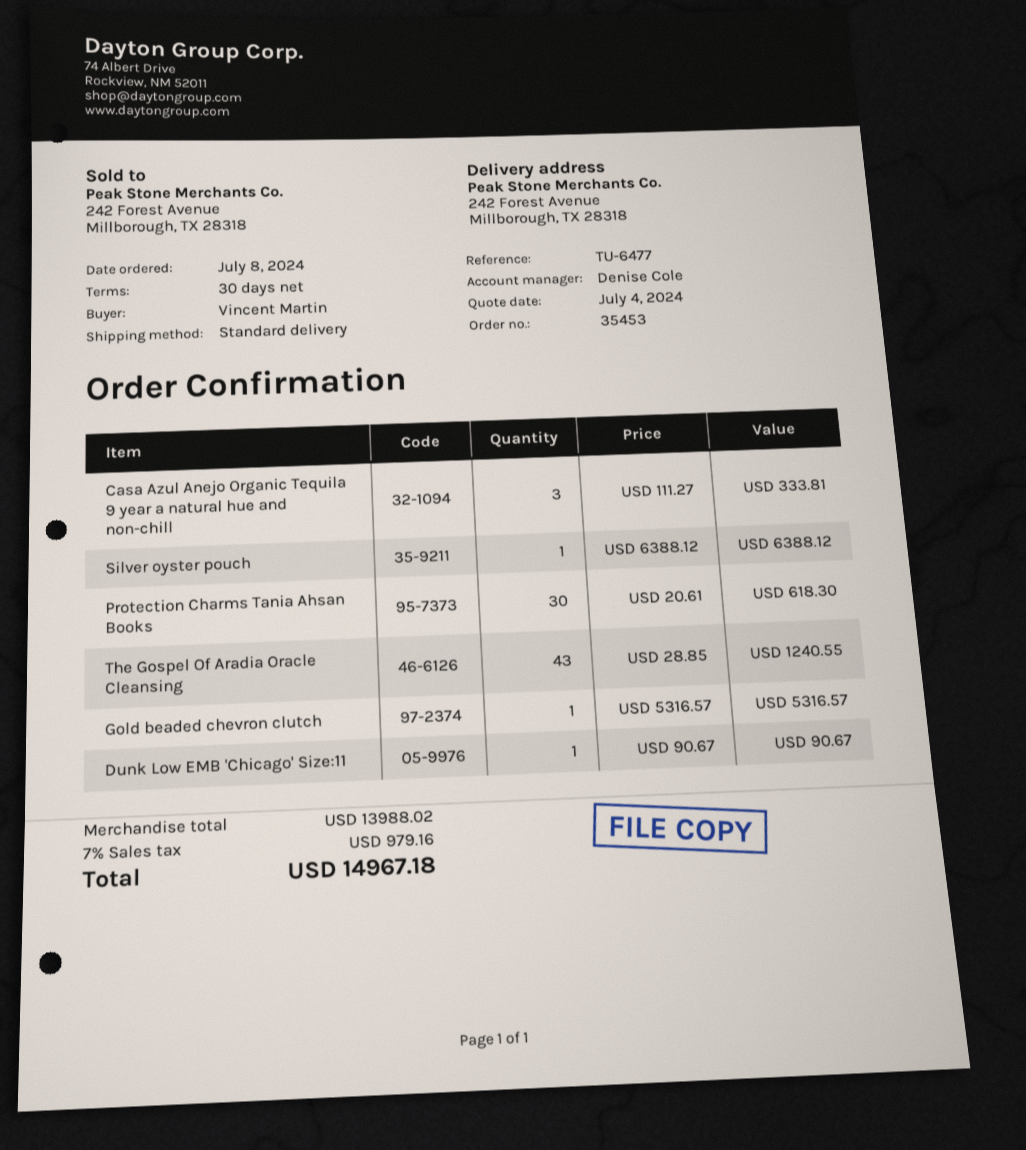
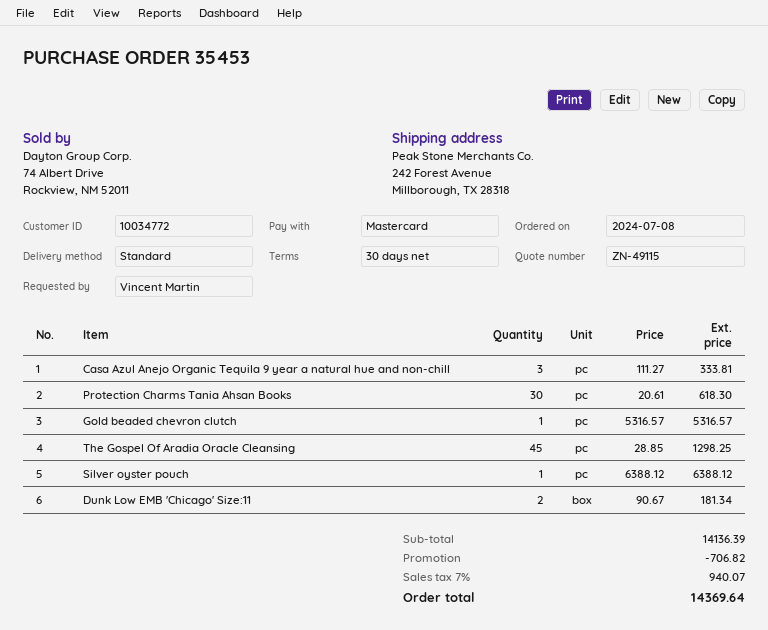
The Gospel Of Aradia Oracle Cleansing: 43 x 28.85 = 1240.55 -> 45 x 28.85 = 1298.25
Dunk Low EMB 'Chicago' Size:11: 1 x 90.67 = 90.67 -> 2 x 90.67 = 181.34
subtotal: 13988.02 -> 14136.39
discount: none -> 706.82
tax: 7% = 979.16 -> 7% = 940.07
total: 14967.18 -> 14369.64

